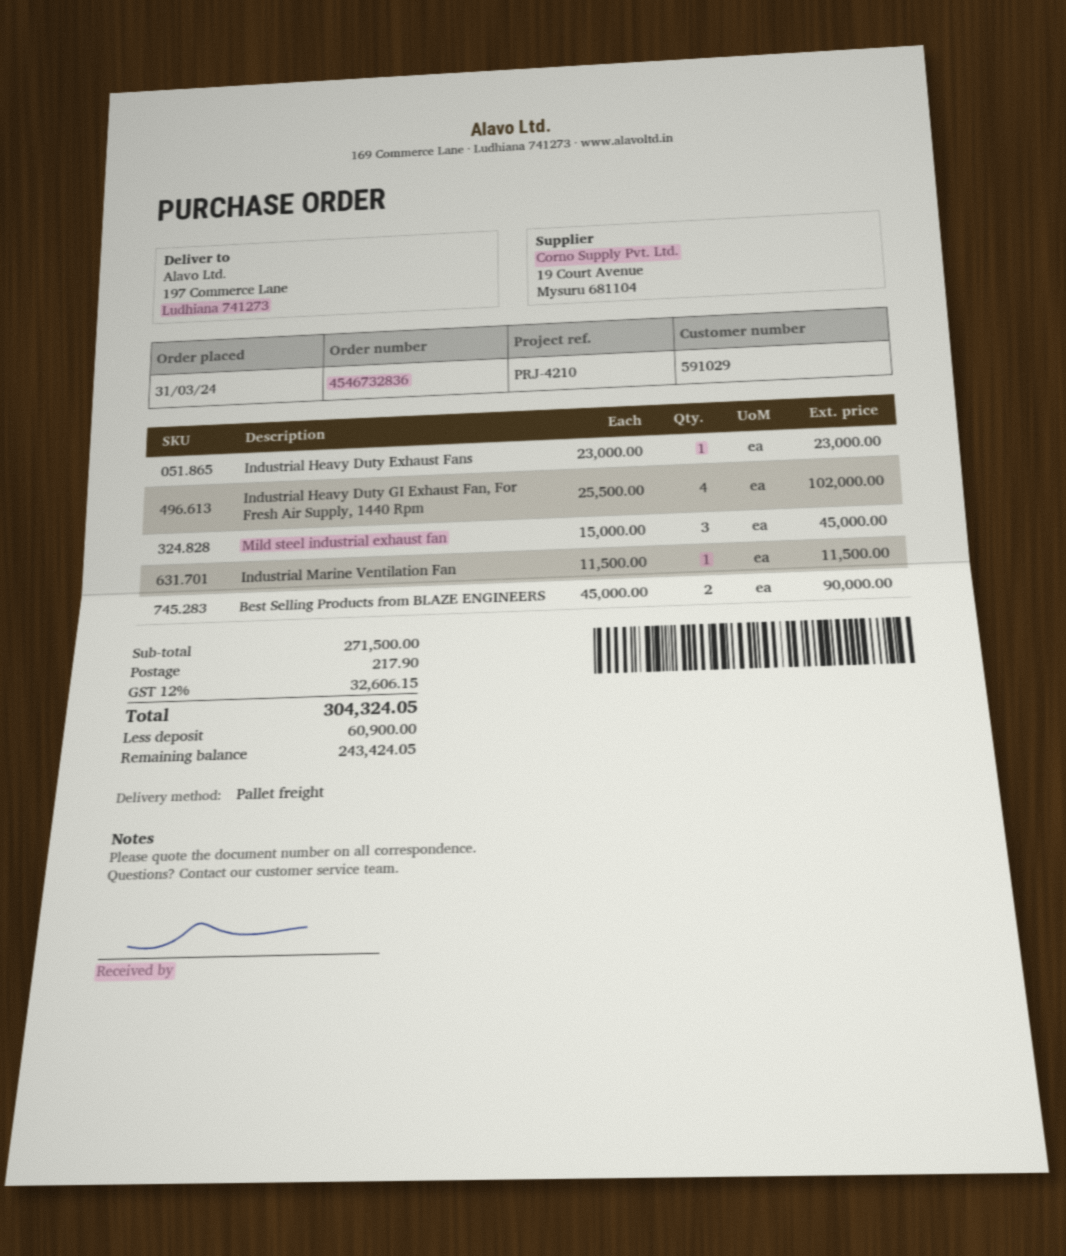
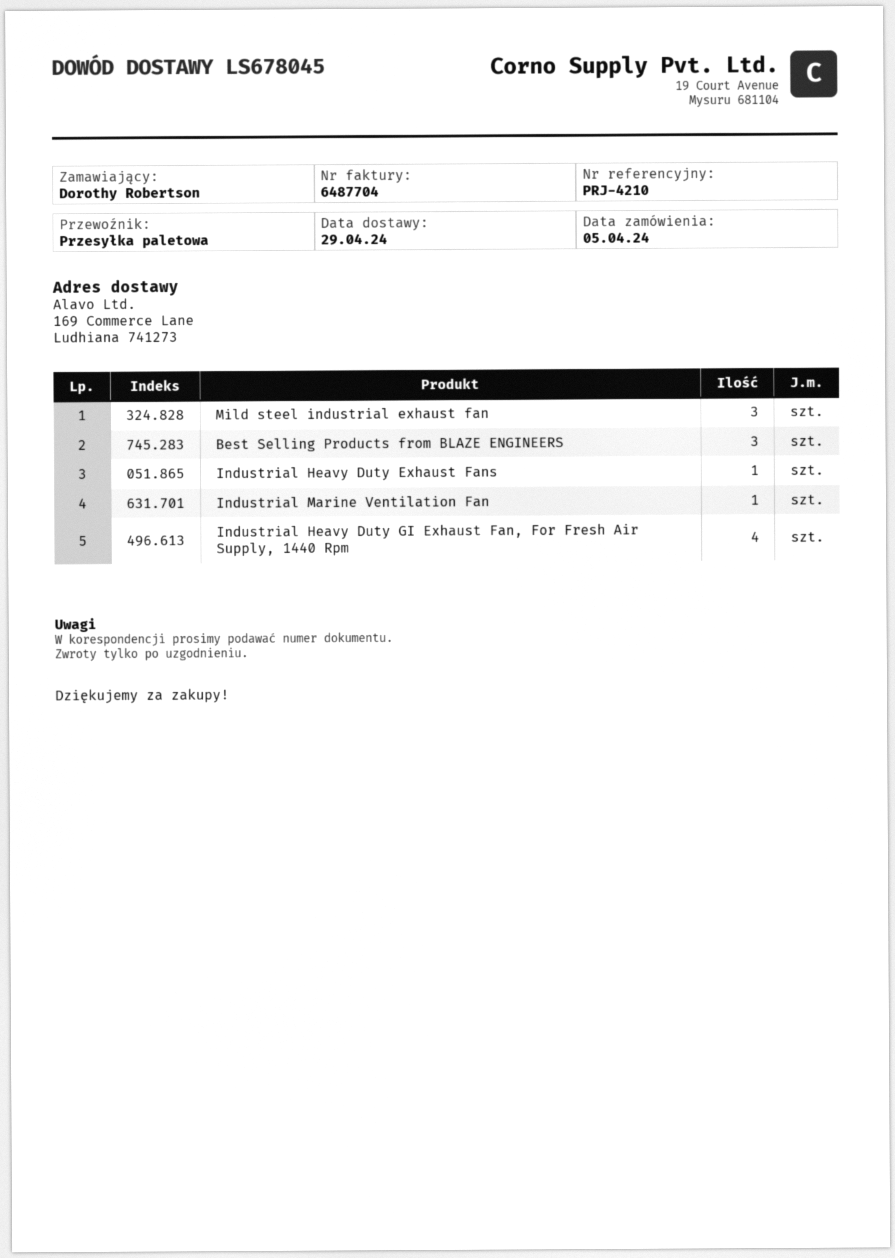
order date: 2024-03-31 -> 2024-04-05
ship to: 197 Commerce Lane, Ludhiana 741273 -> 169 Commerce Lane, Ludhiana 741273
Best Selling Products from BLAZE ENGINEERS: 2 -> 3

